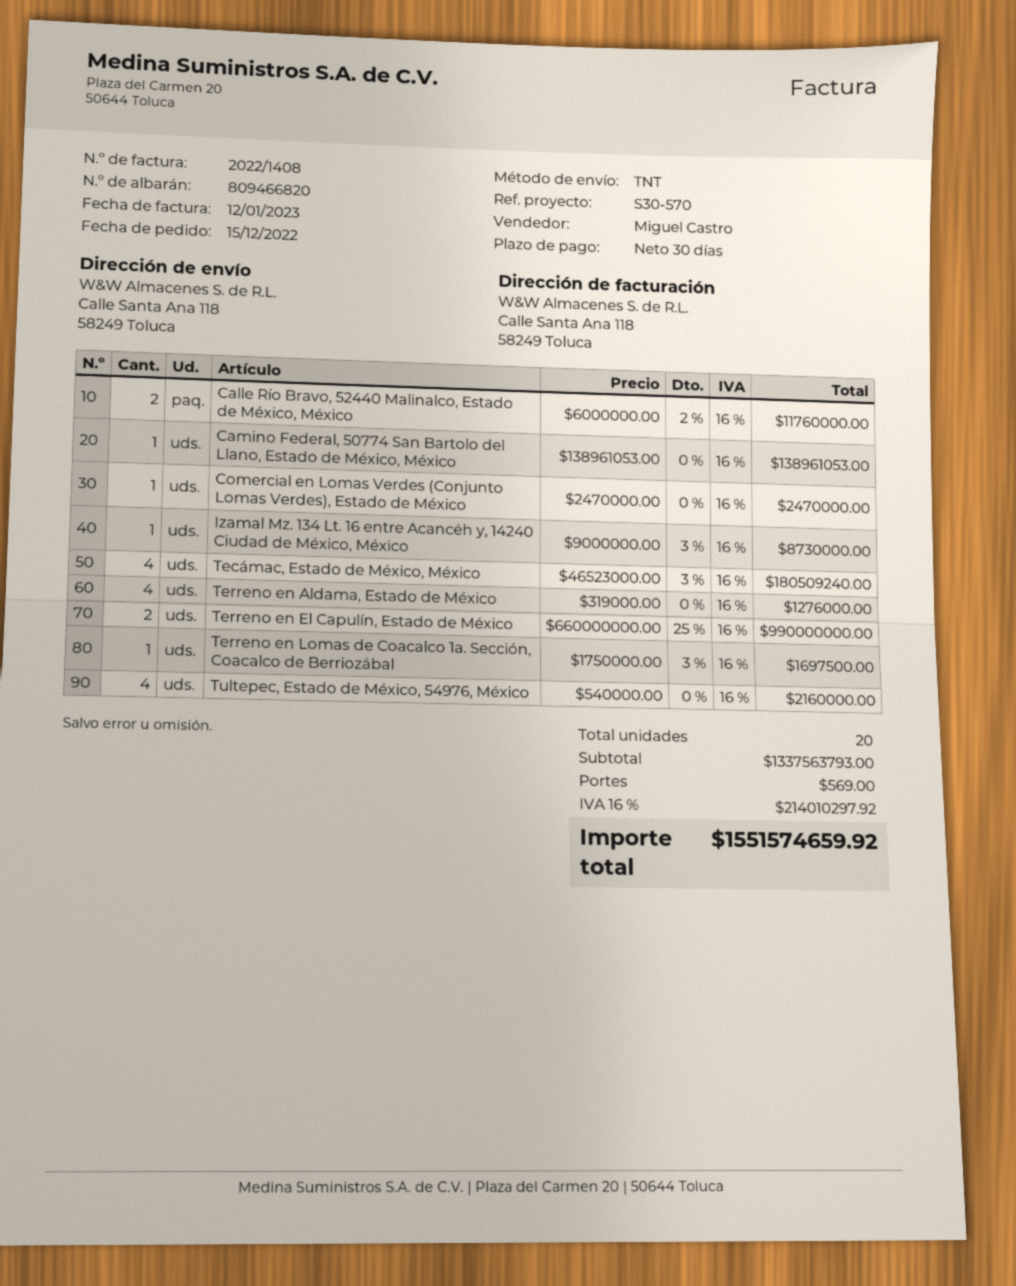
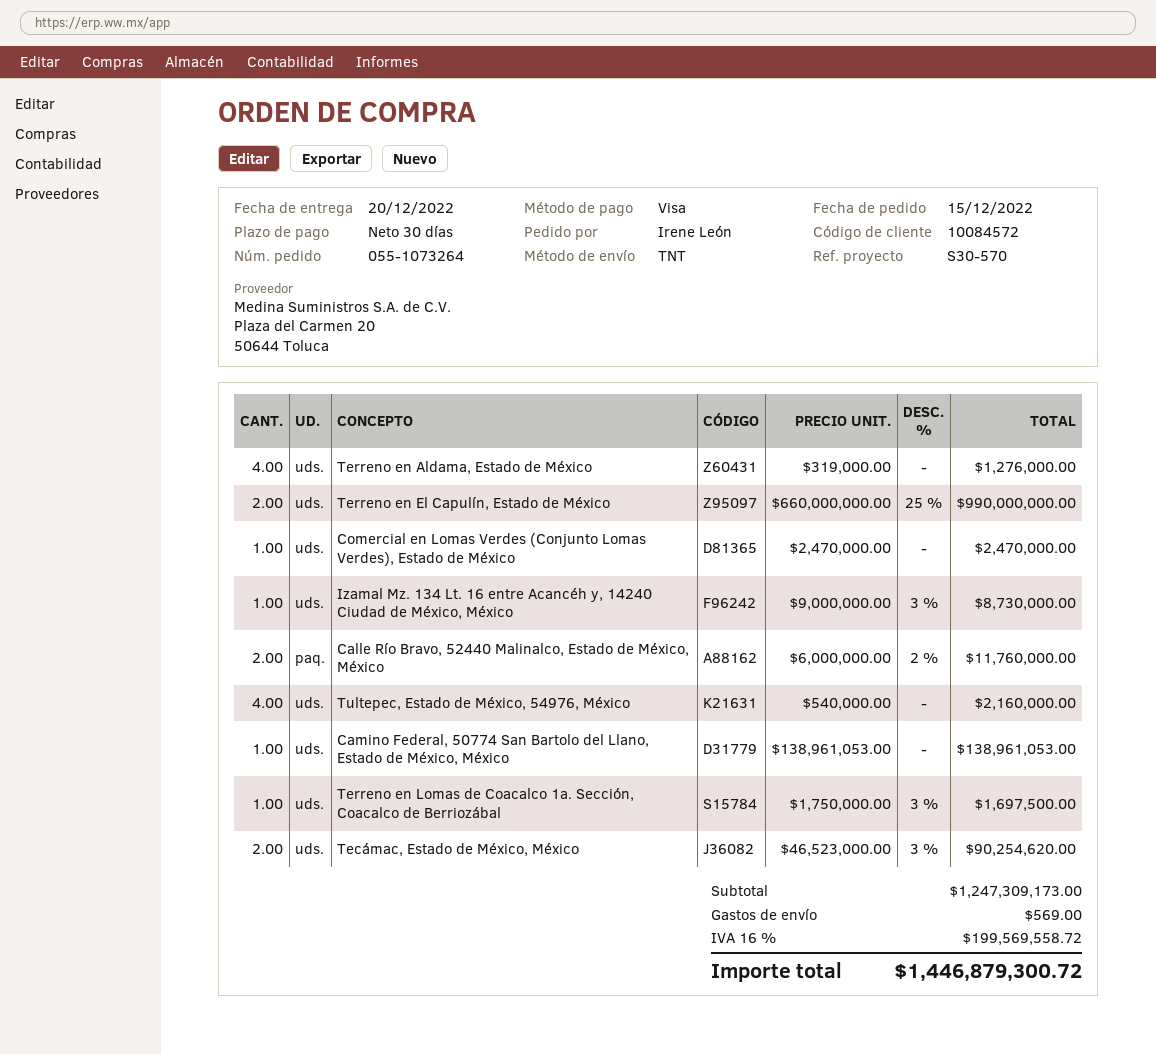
Tecámac, Estado de México, México: 4 x 46523000.00 - 3% = 180509240.00 -> 2 x 46523000.00 - 3% = 90254620.00
subtotal: 1337563793.00 -> 1247309173.00
tax: 16% = 214010297.92 -> 16% = 199569558.72
total: 1551574659.92 -> 1446879300.72

